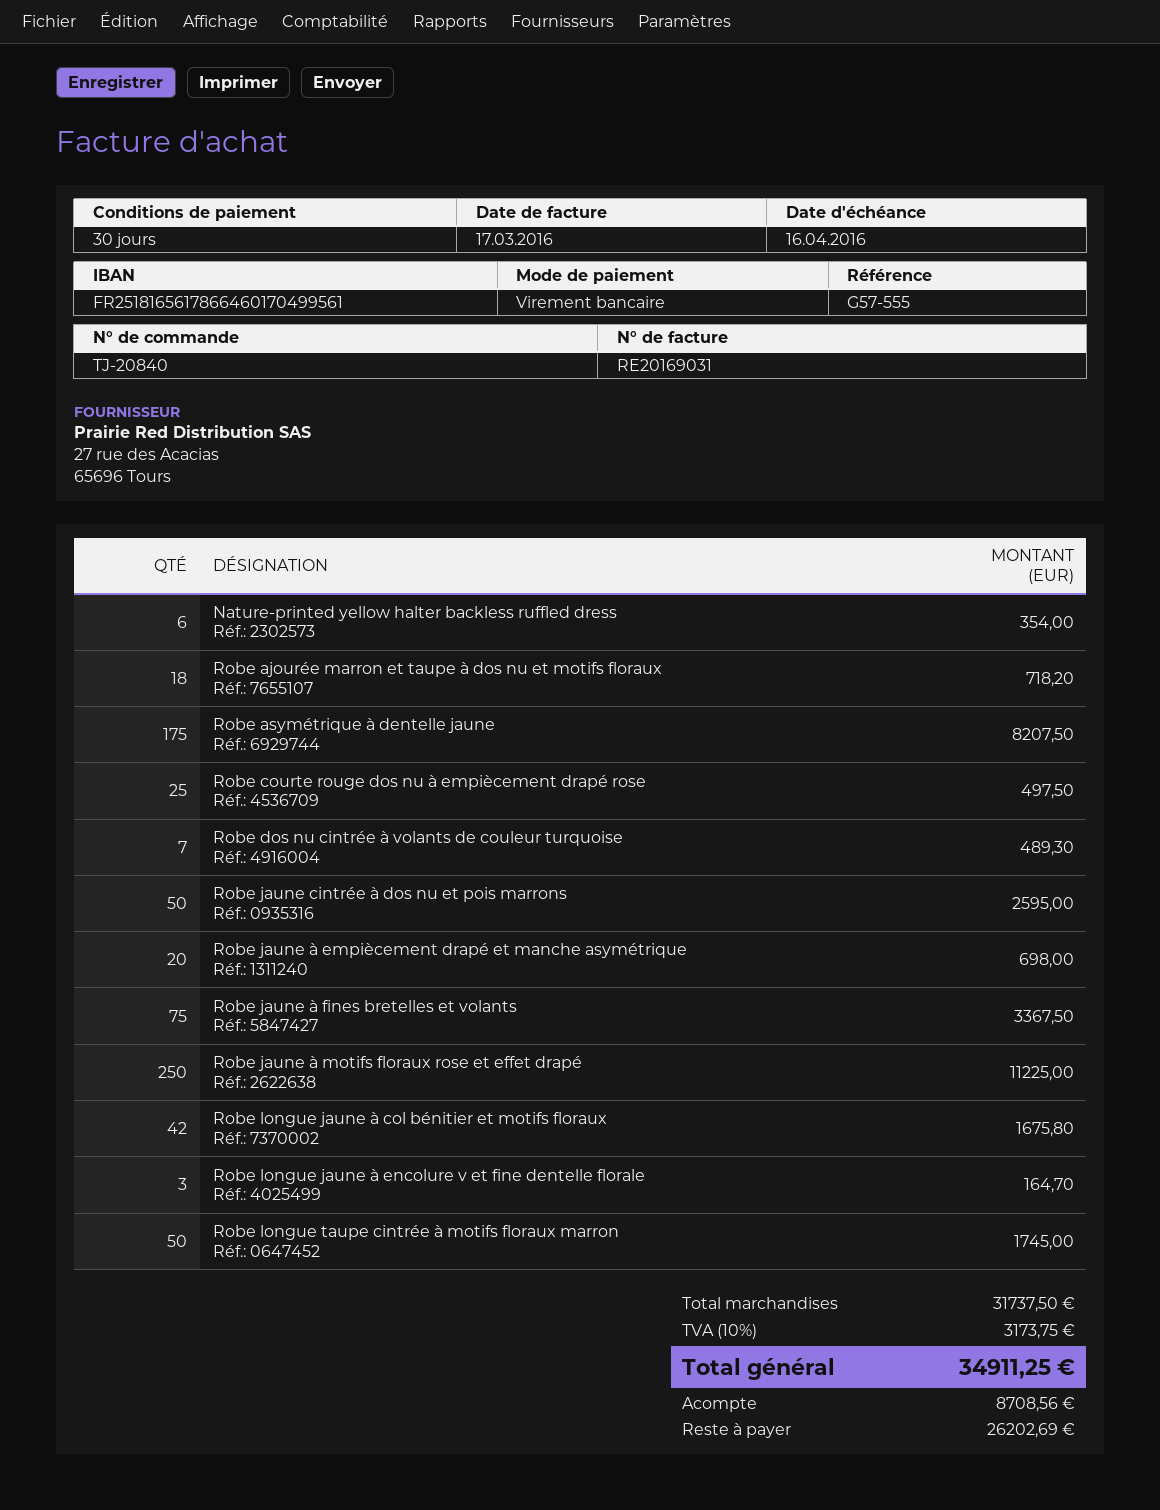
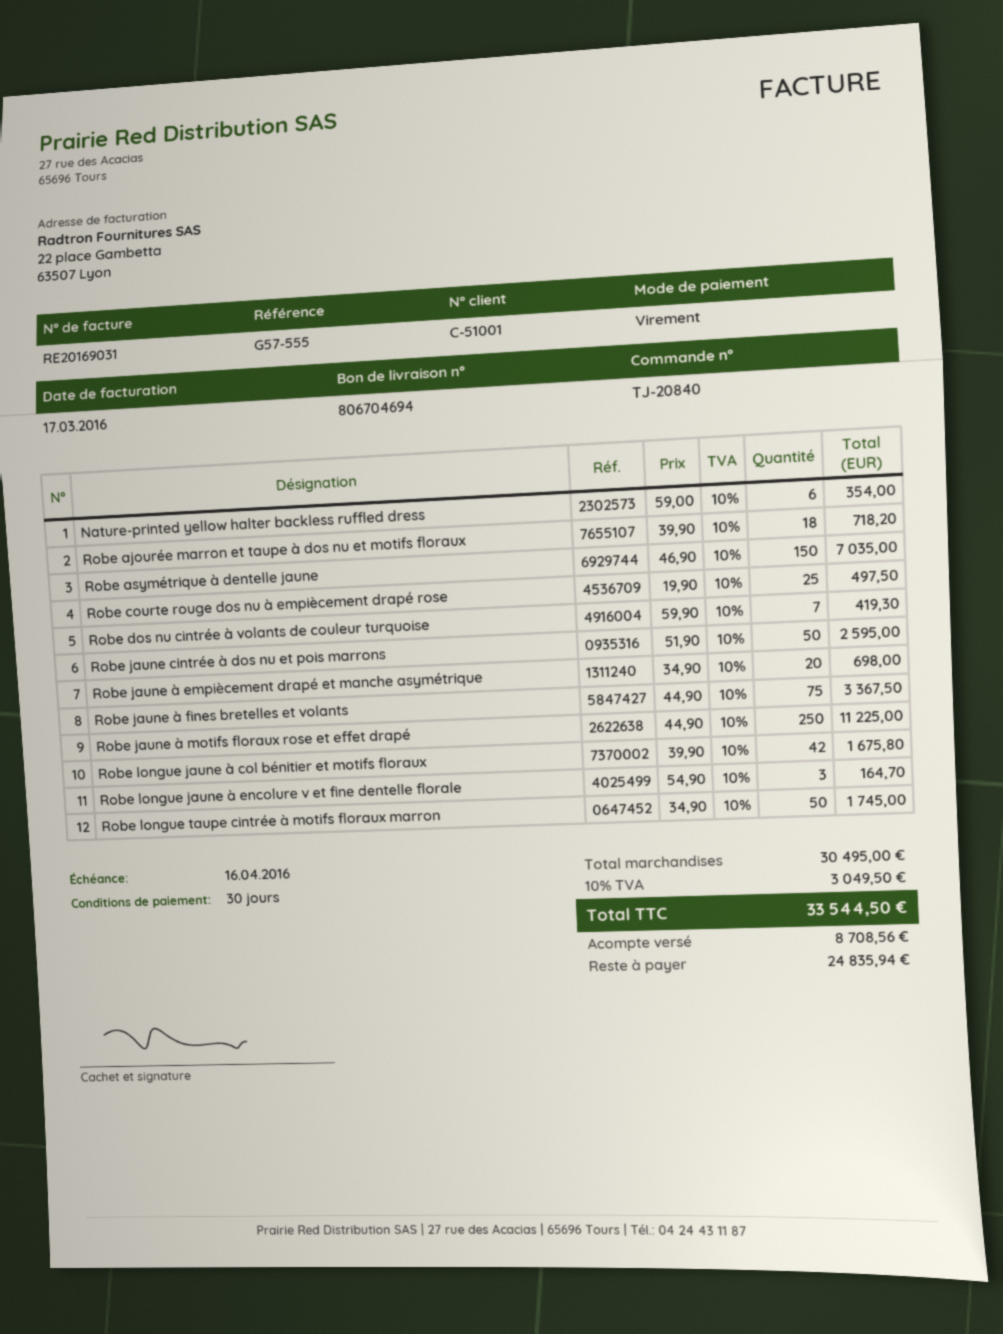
Robe asymétrique à dentelle jaune: 175 for 8207.50 -> 150 for 7035.00
Robe dos nu cintrée à volants de couleur turquoise: 7 for 489.30 -> 7 for 419.30
subtotal: 31737.50 -> 30495.00
tax: 10% = 3173.75 -> 10% = 3049.50
total: 34911.25 -> 33544.50
balance: 26202.69 -> 24835.94

